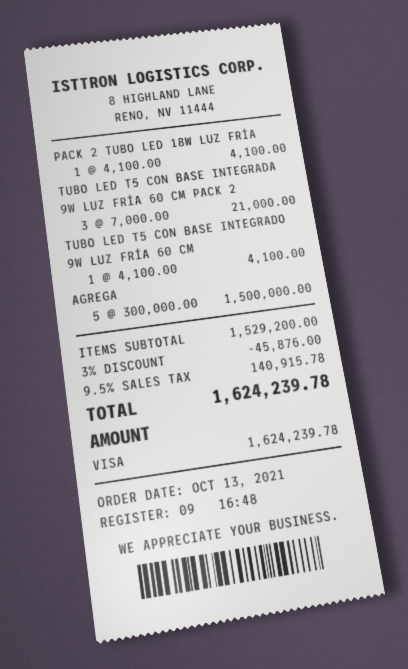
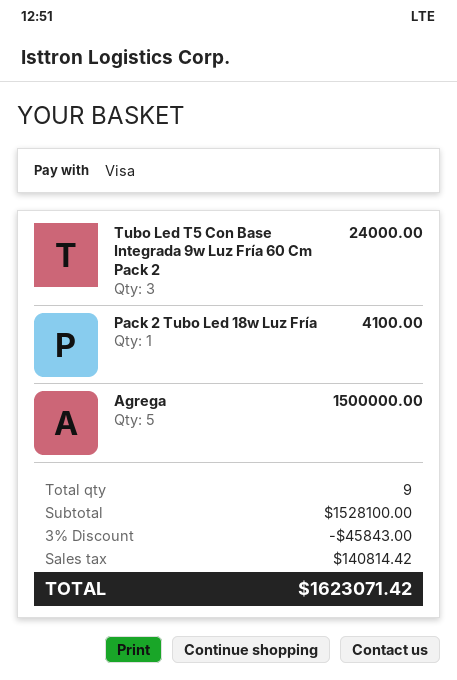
TUBO LED T5 CON BASE INTEGRADA 9W LUZ FRÍA 60 CM PACK 2: 3 for 21000.00 -> 3 for 24000.00
TUBO LED T5 CON BASE INTEGRADO 9W LUZ FRÍA 60 CM: 1 for 4100.00 -> none
subtotal: 1529200.00 -> 1528100.00
discount: 3% = 45876.00 -> 3% = 45843.00
tax: 140915.78 -> 140814.42
total: 1624239.78 -> 1623071.42

